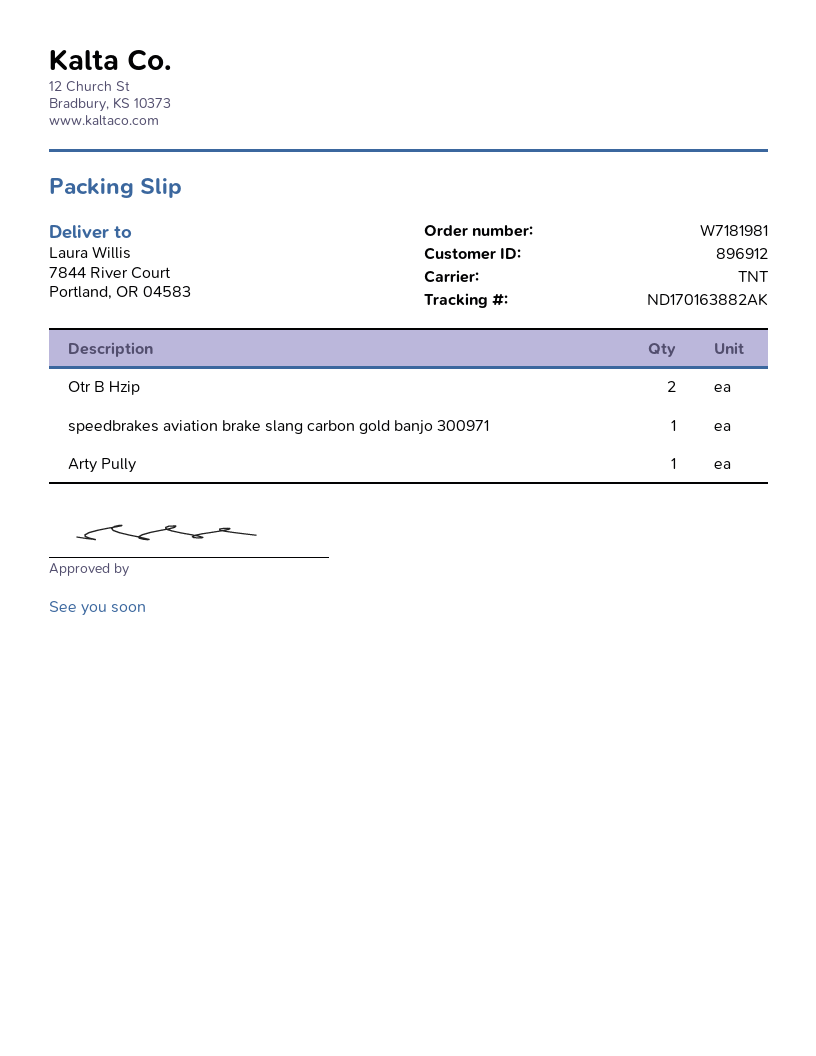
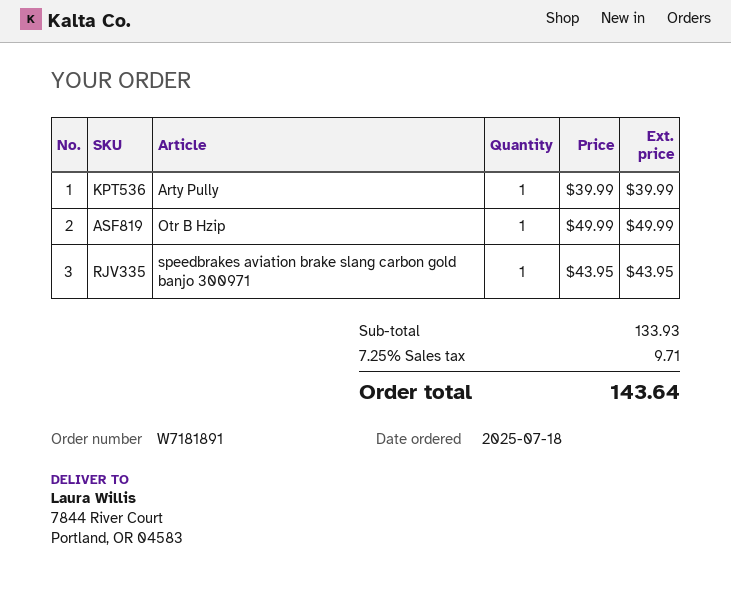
order number: W7181981 -> W7181891
Otr B Hzip: 2 -> 1

